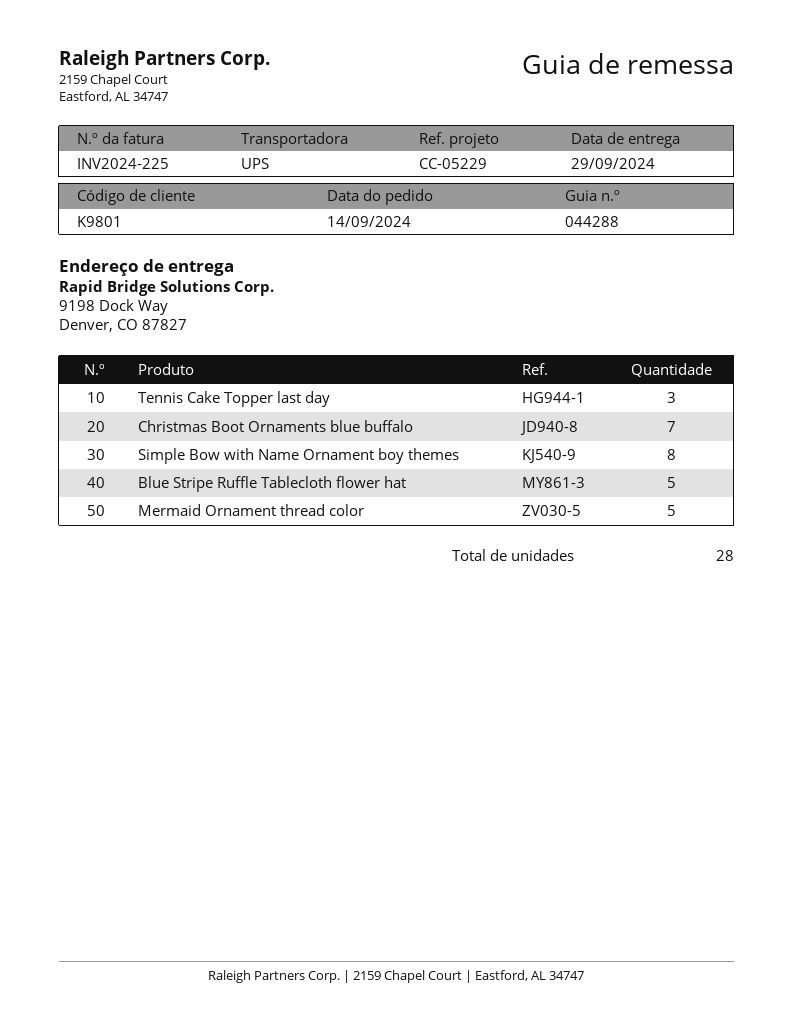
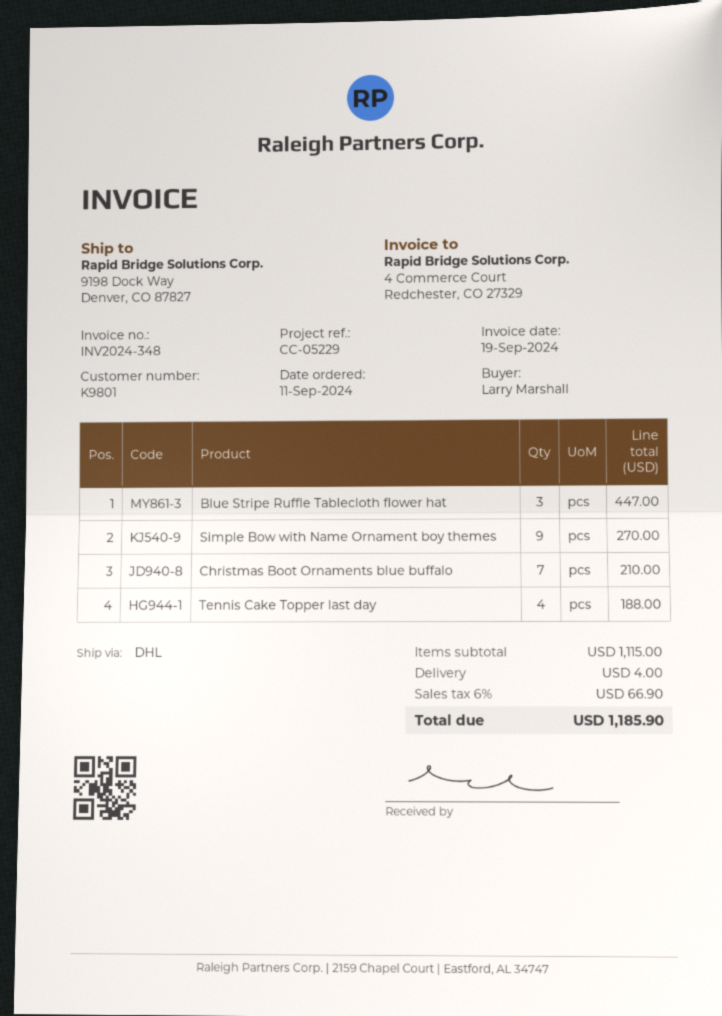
order date: 2024-09-14 -> 2024-09-11
invoice number: INV2024-225 -> INV2024-348
shipping method: UPS -> DHL
Tennis Cake Topper last day: 3 -> 4
Simple Bow with Name Ornament boy themes: 8 -> 9
Blue Stripe Ruffle Tablecloth flower hat: 5 -> 3
Mermaid Ornament thread color: 5 -> none

